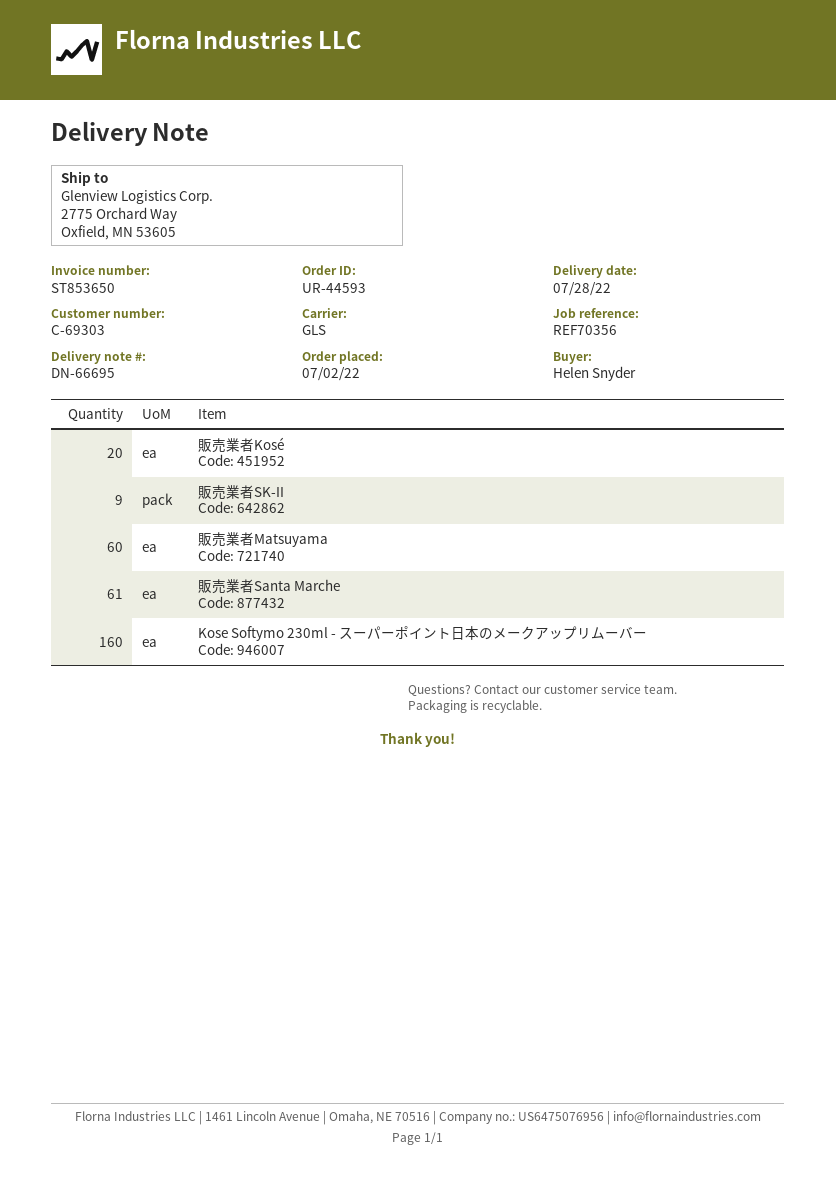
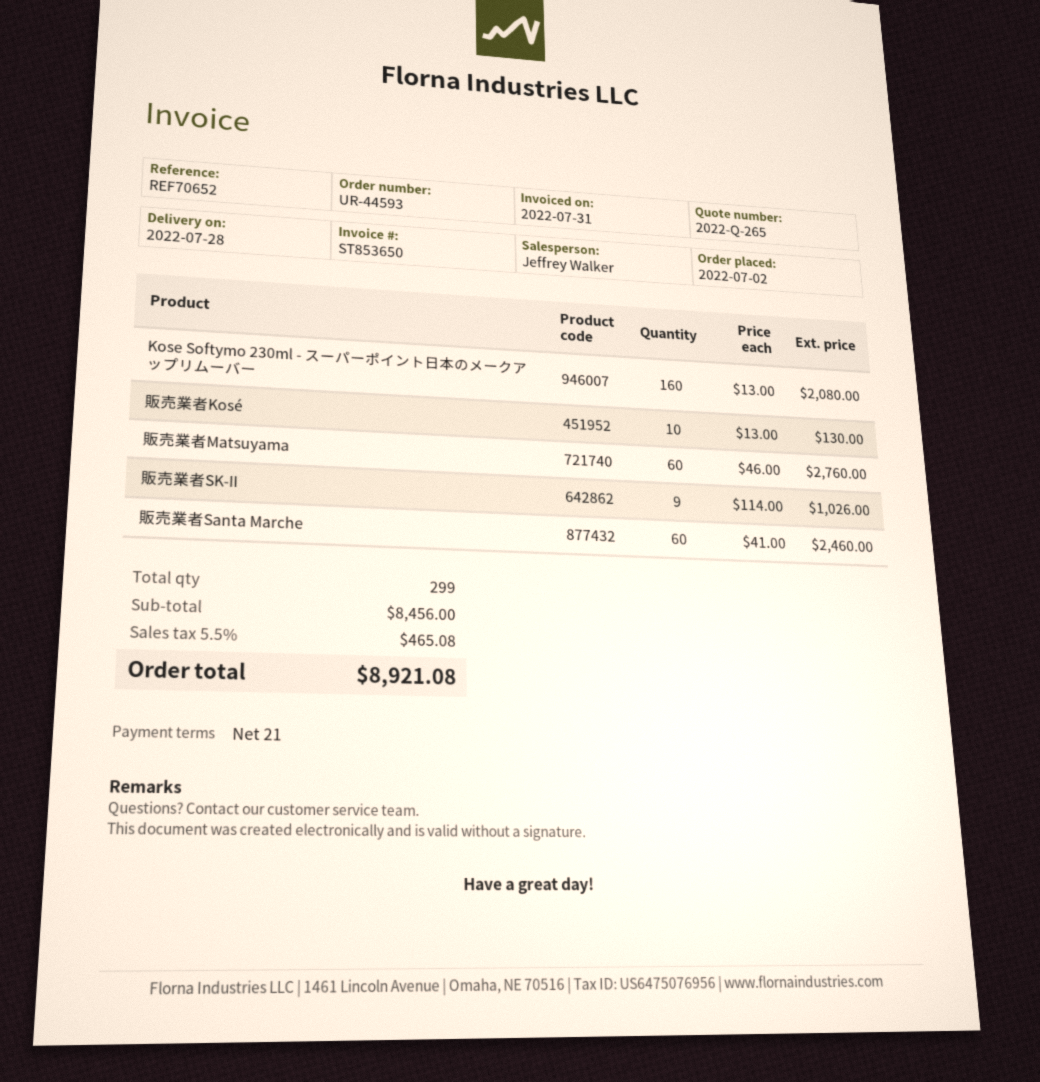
reference: REF70356 -> REF70652
販売業者Kosé: 20 -> 10
販売業者Santa Marche: 61 -> 60

